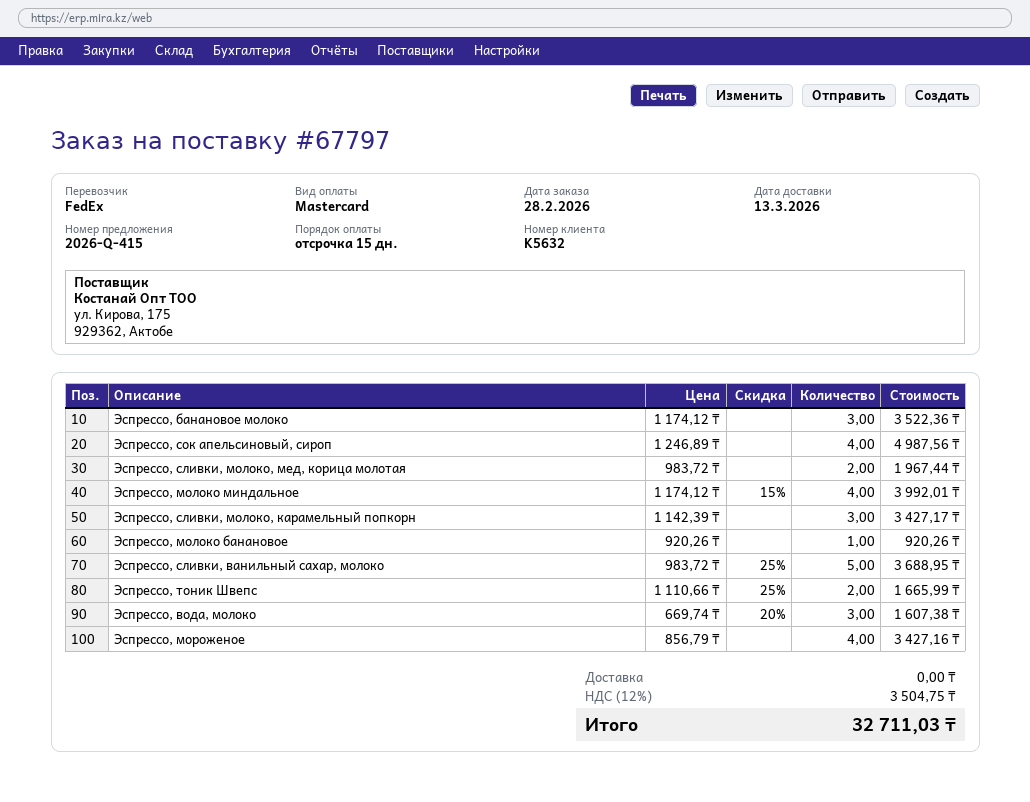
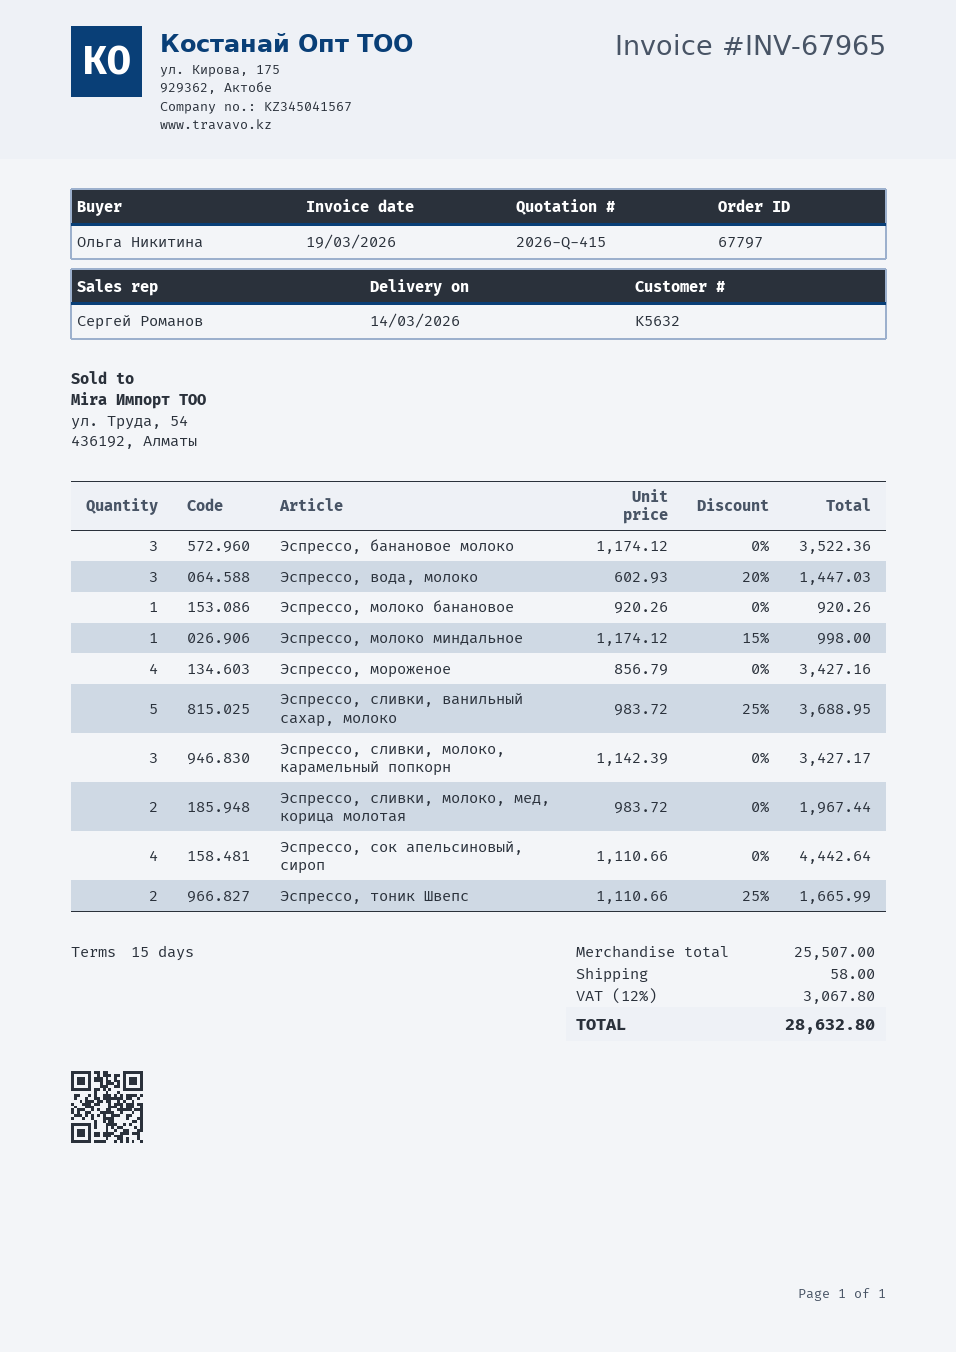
delivery date: 2026-03-13 -> 2026-03-14
Эспрессо, сок апельсиновый, сироп: 4 x 1246.89 = 4987.56 -> 4 x 1110.66 = 4442.64
Эспрессо, молоко миндальное: 4 x 1174.12 - 15% = 3992.01 -> 1 x 1174.12 - 15% = 998.00
Эспрессо, вода, молоко: 3 x 669.74 - 20% = 1607.38 -> 3 x 602.93 - 20% = 1447.03
shipping: 0.00 -> 58.00
tax: 12% = 3504.75 -> 12% = 3067.80
total: 32711.03 -> 28632.80

